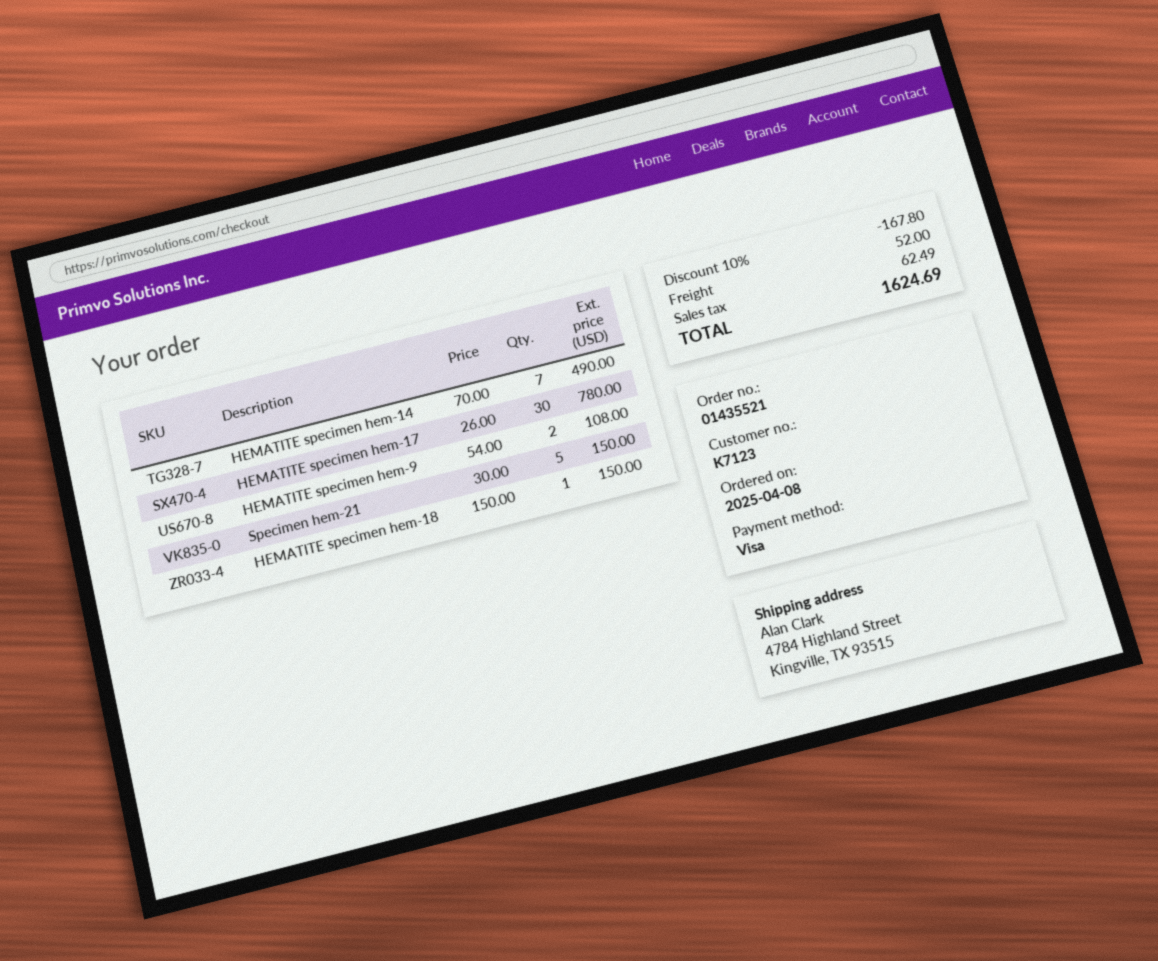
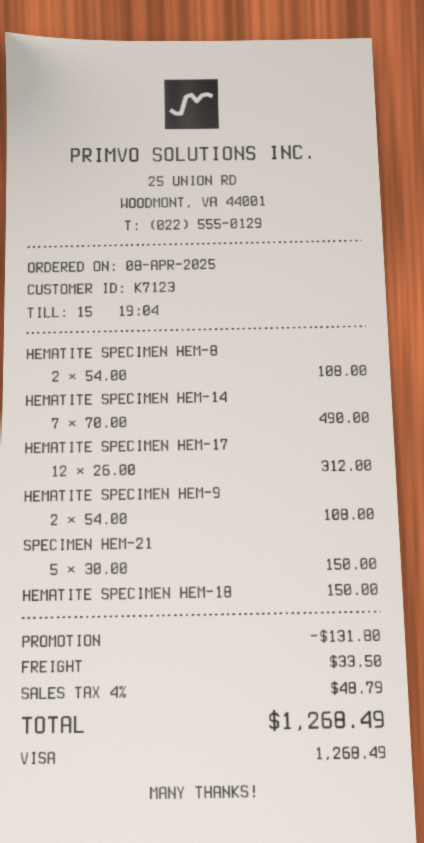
HEMATITE specimen hem-17: 30 x 26.00 = 780.00 -> 12 x 26.00 = 312.00
HEMATITE SPECIMEN HEM-8: none -> 2 x 54.00 = 108.00
discount: 167.80 -> 131.80
shipping: 52.00 -> 33.50
tax: 62.49 -> 48.79
total: 1624.69 -> 1268.49

